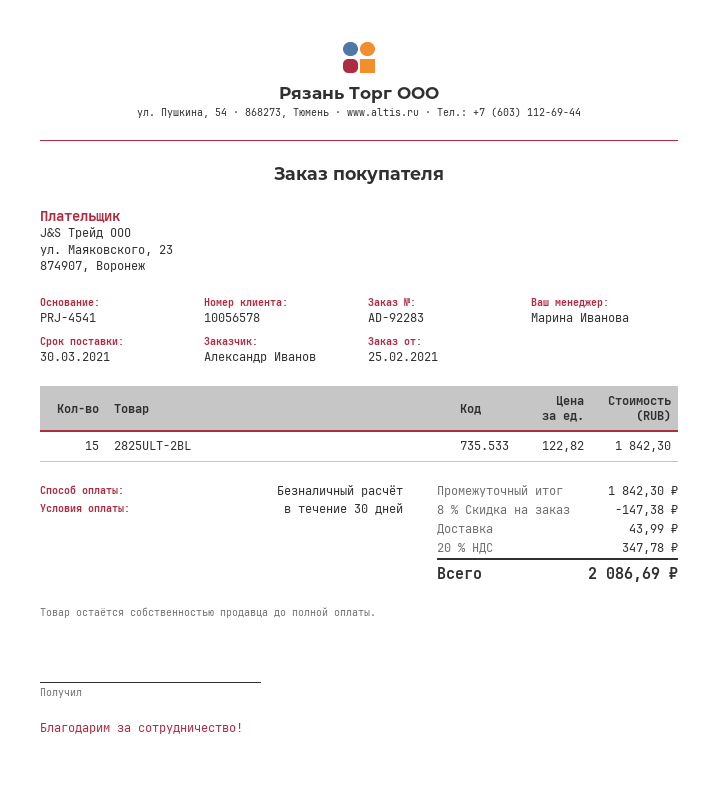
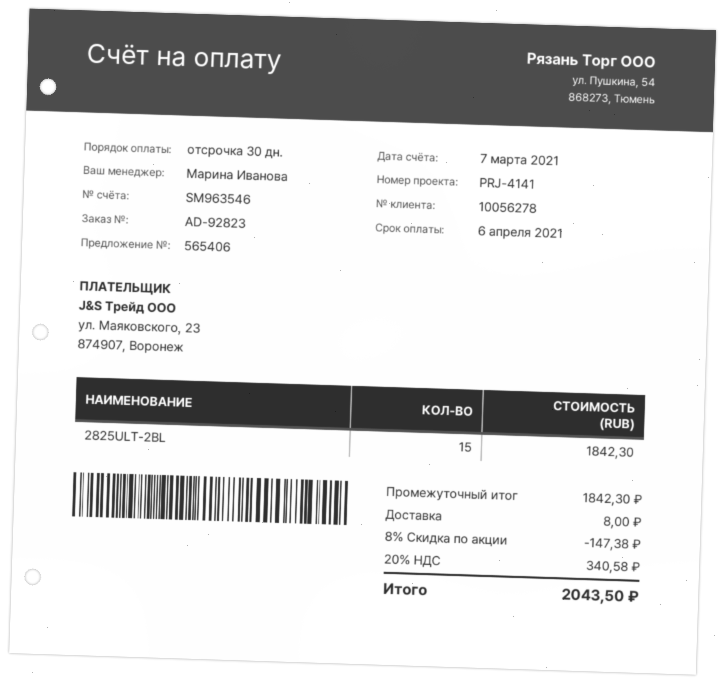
order number: AD-92283 -> AD-92823
customer number: 10056578 -> 10056278
reference: PRJ-4541 -> PRJ-4141
shipping: 43.99 -> 8.00
tax: 20% = 347.78 -> 20% = 340.58
total: 2086.69 -> 2043.50

